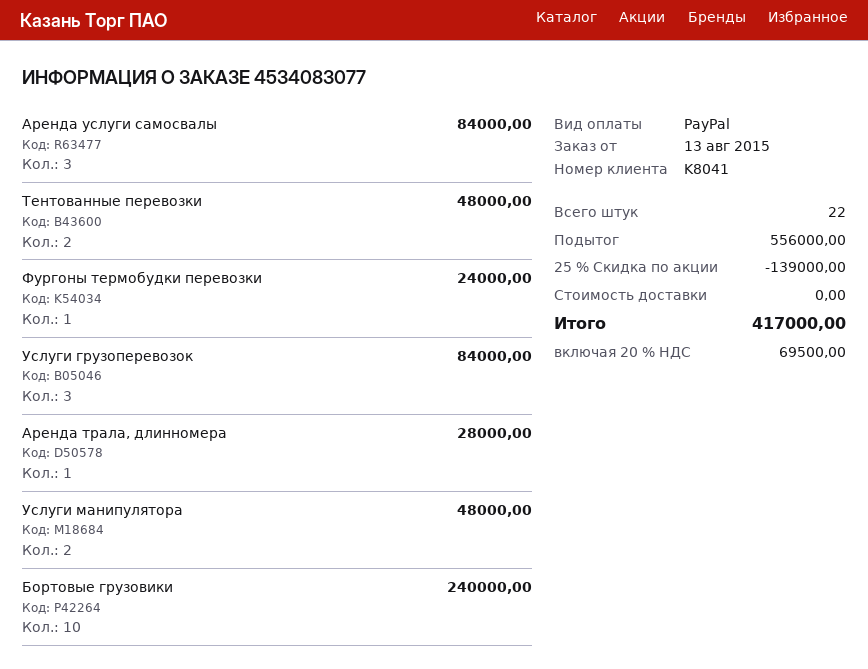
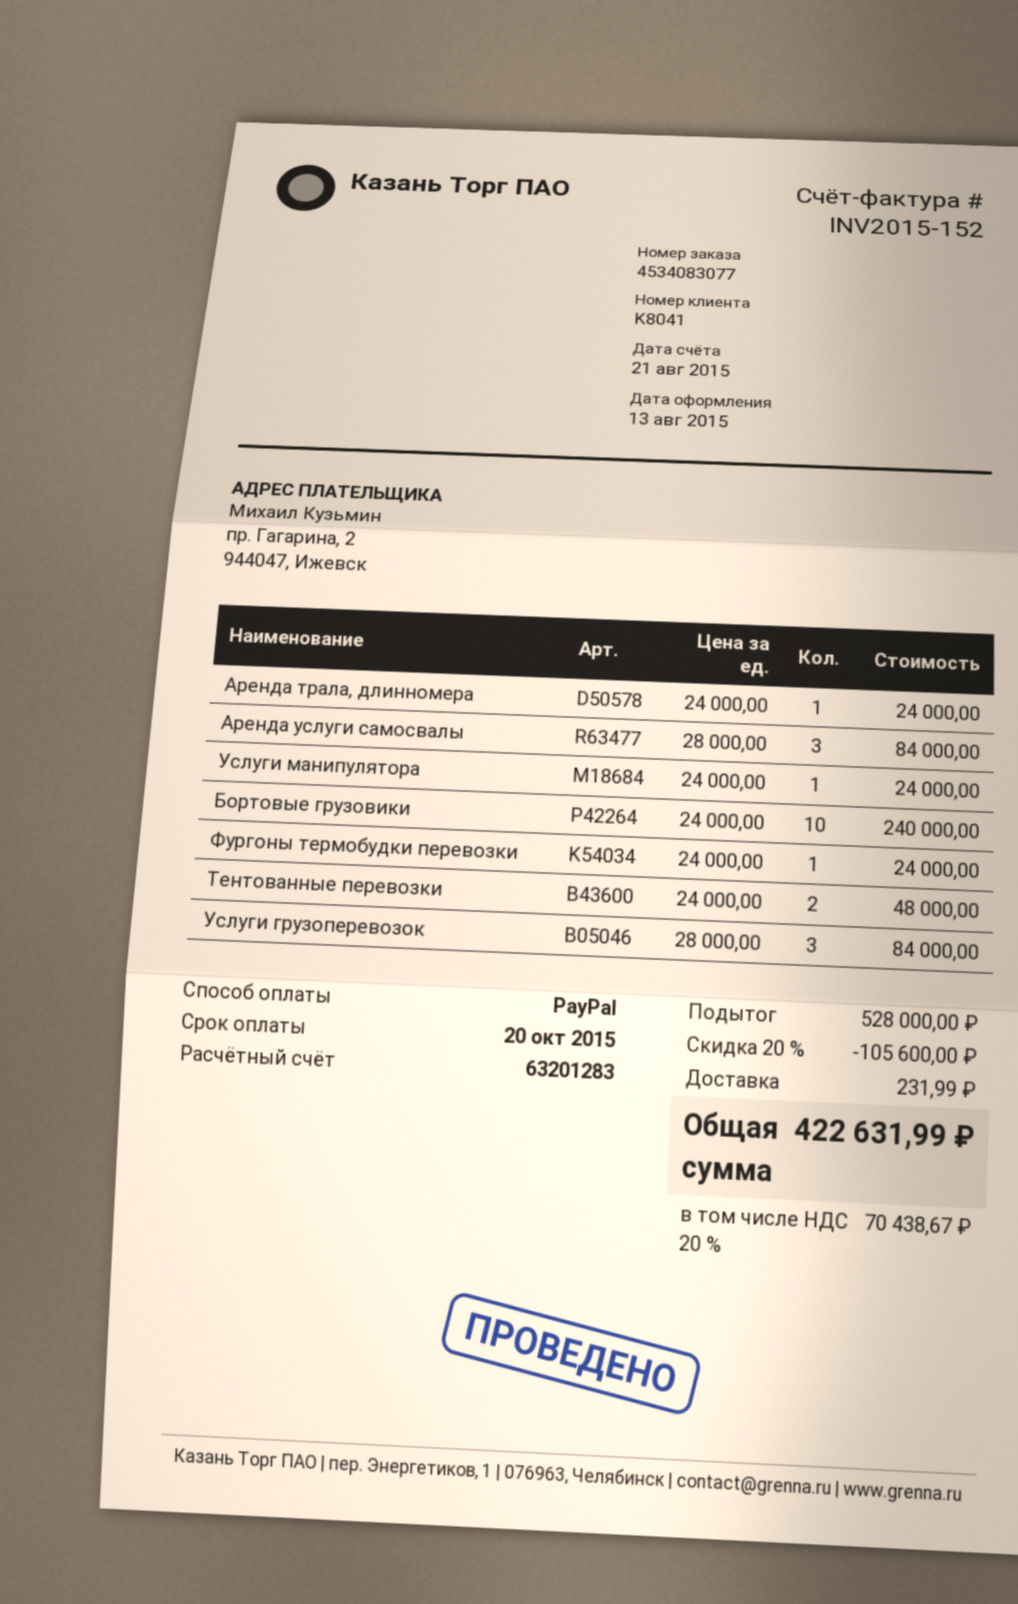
Аренда трала, длинномера: 1 for 28000.00 -> 1 for 24000.00
Услуги манипулятора: 2 for 48000.00 -> 1 for 24000.00
subtotal: 556000.00 -> 528000.00
discount: 25% = 139000.00 -> 20% = 105600.00
shipping: 0.00 -> 231.99
tax: 20% = 69500.00 -> 20% = 70438.67
total: 417000.00 -> 422631.99

